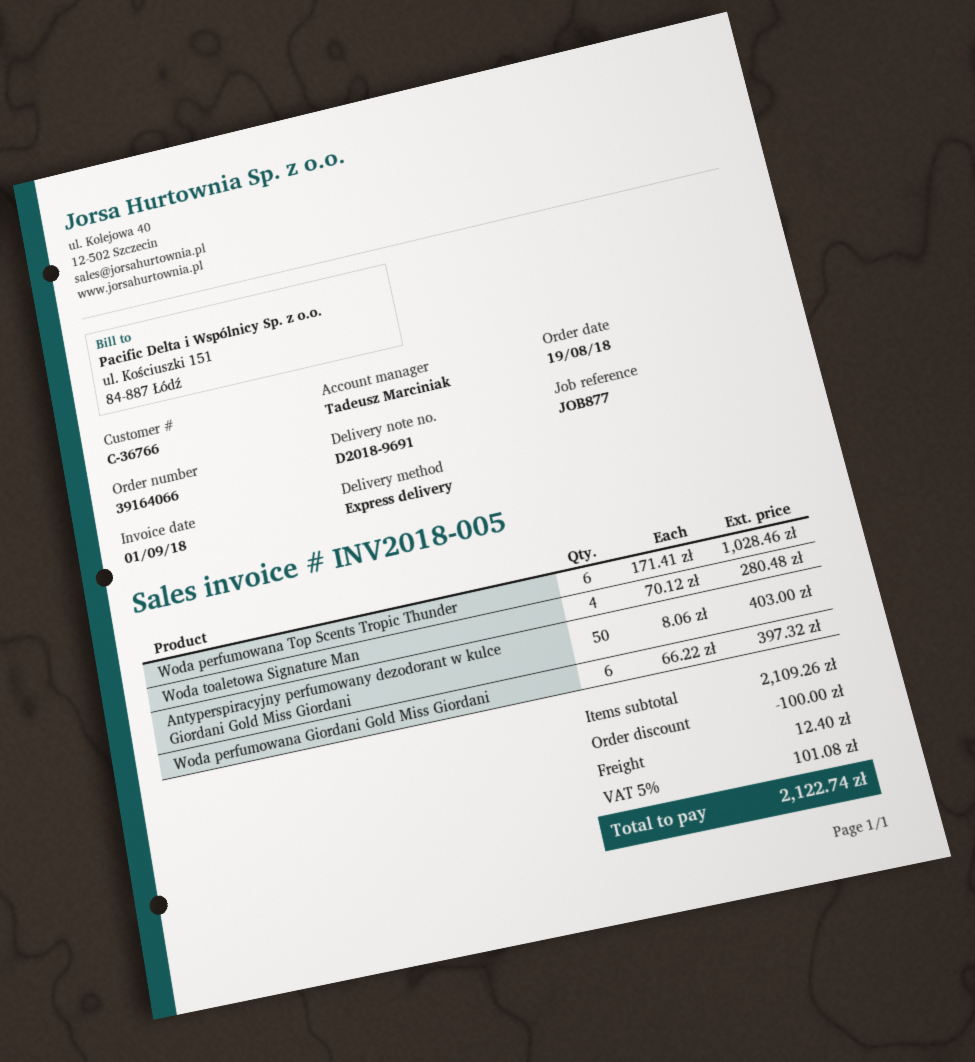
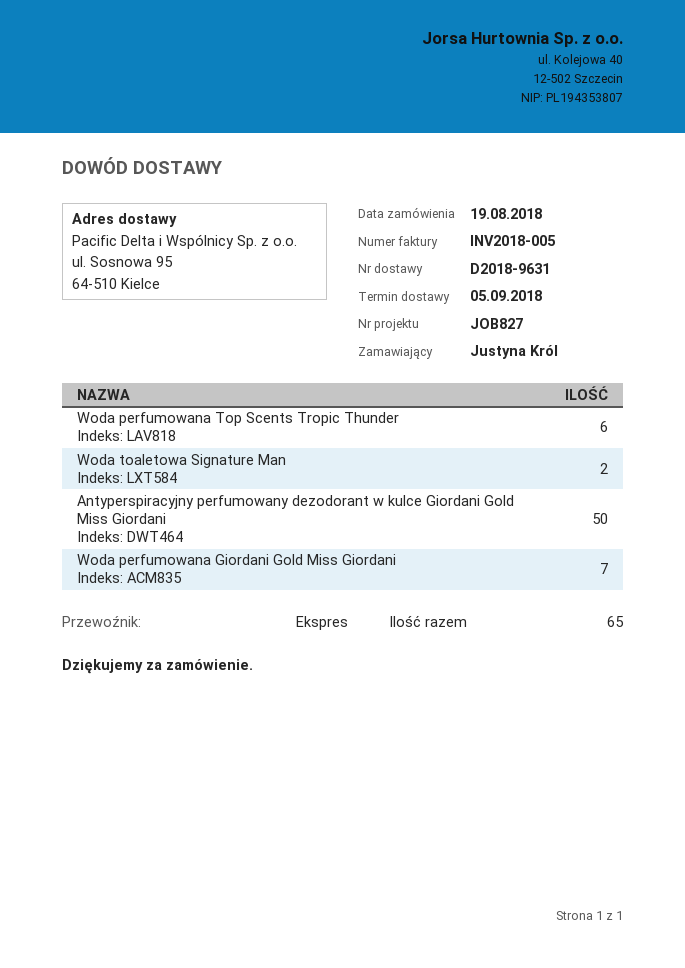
delivery note number: D2018-9691 -> D2018-9631
reference: JOB877 -> JOB827
Woda toaletowa Signature Man: 4 -> 2
Woda perfumowana Giordani Gold Miss Giordani: 6 -> 7

